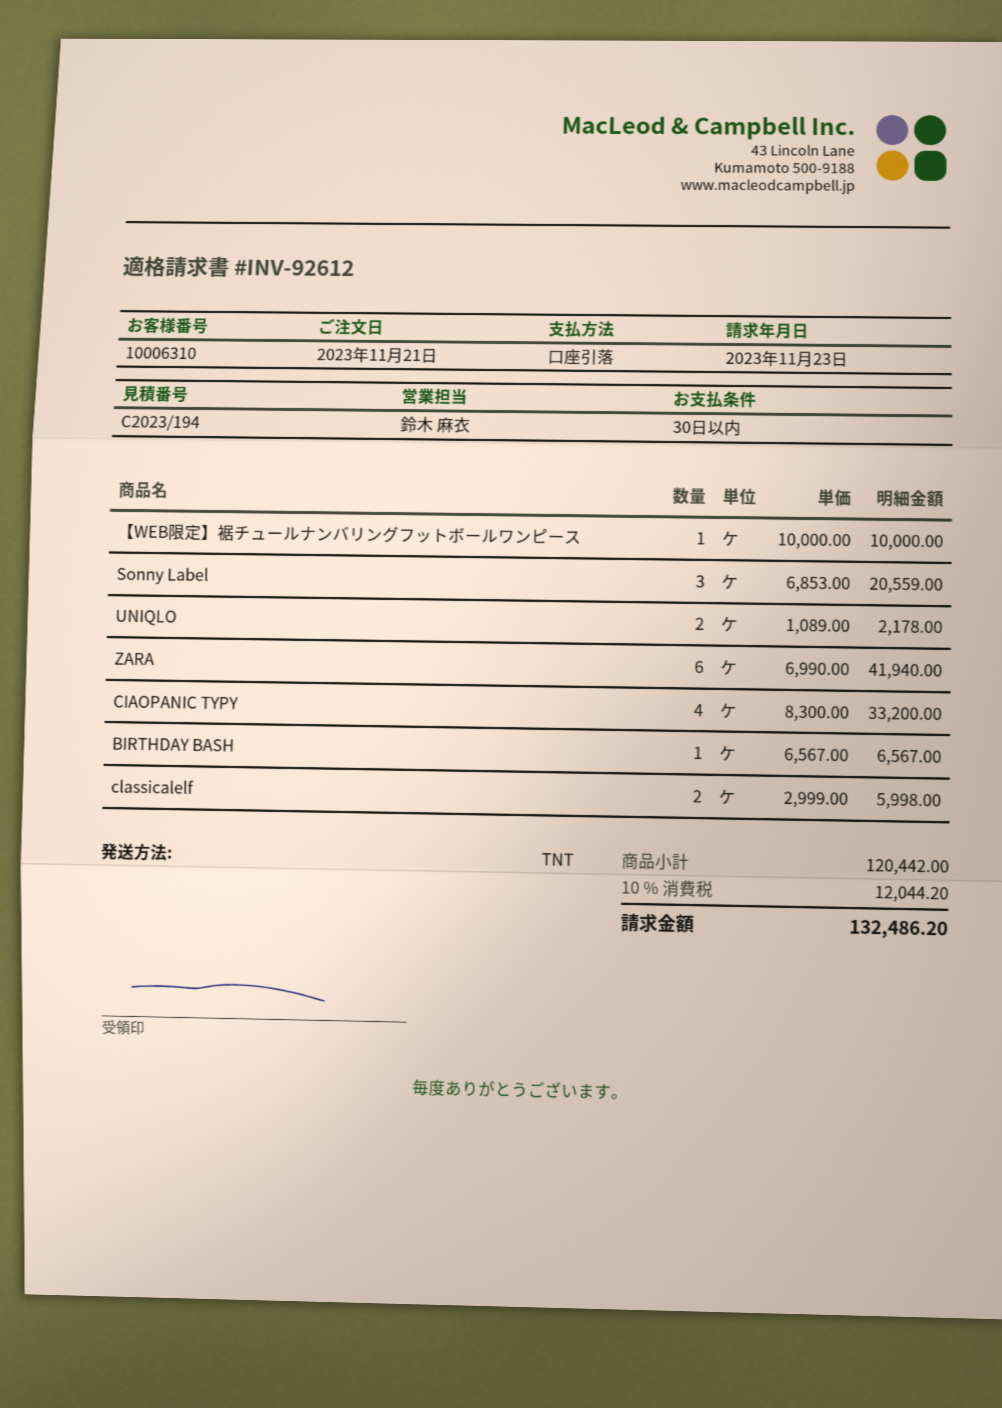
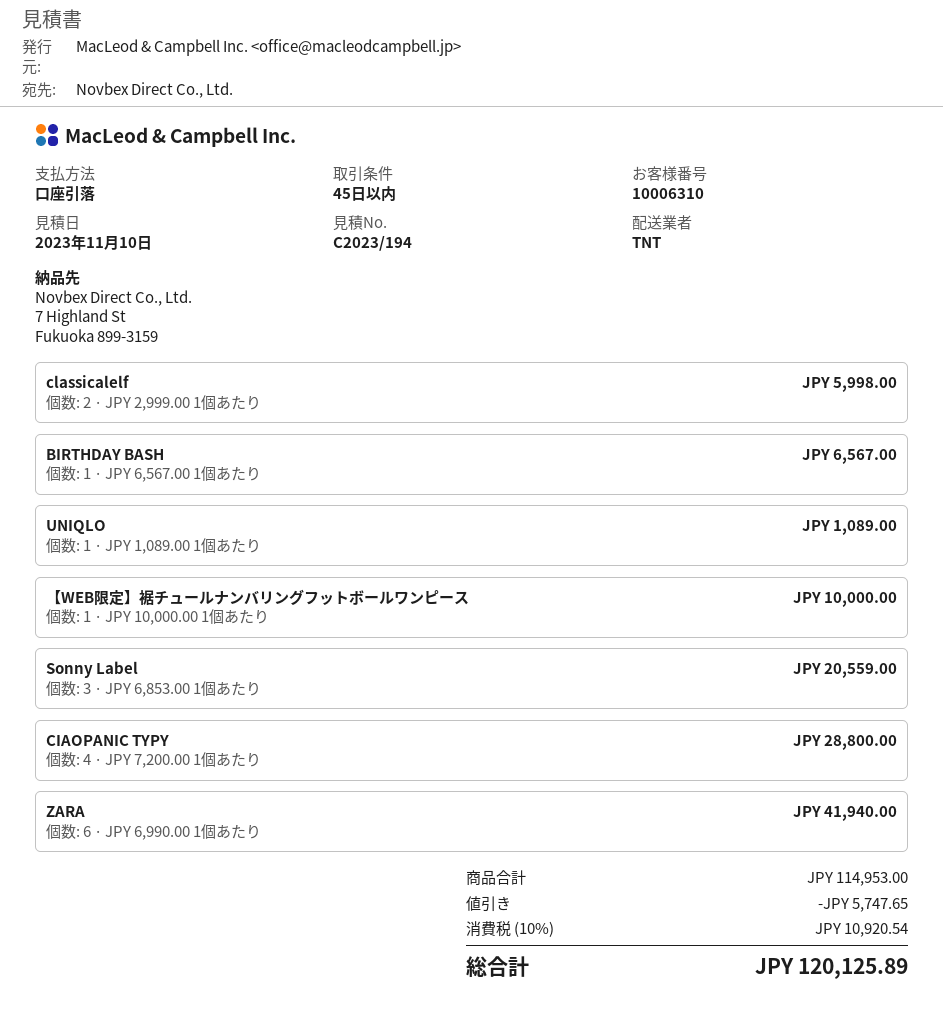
payment terms: 30 days -> 45 days
UNIQLO: 2 x 1089.00 = 2178.00 -> 1 x 1089.00 = 1089.00
CIAOPANIC TYPY: 4 x 8300.00 = 33200.00 -> 4 x 7200.00 = 28800.00
subtotal: 120442.00 -> 114953.00
discount: none -> 5747.65
tax: 10% = 12044.20 -> 10% = 10920.54
total: 132486.20 -> 120125.89

